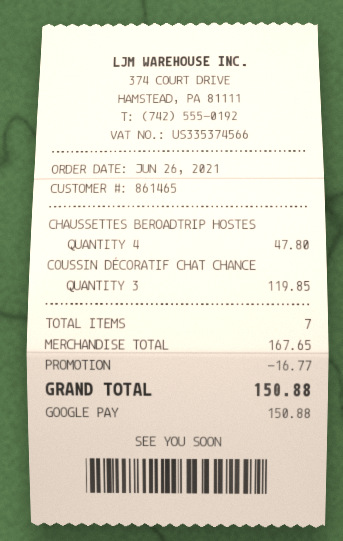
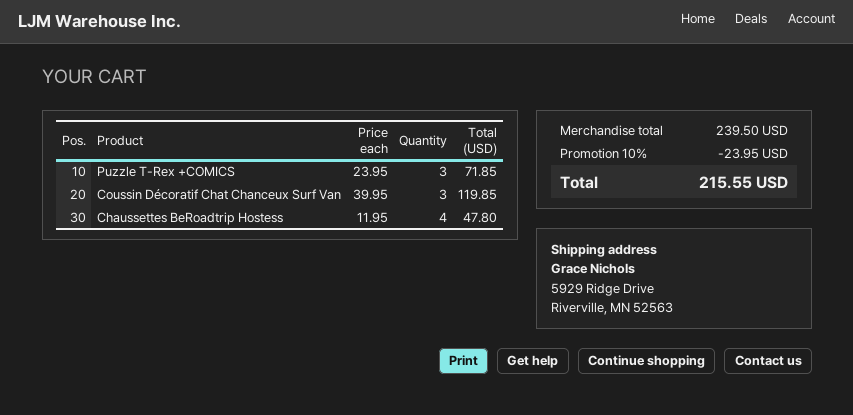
Puzzle T-Rex +COMICS: none -> 3 for 71.85
subtotal: 167.65 -> 239.50
discount: 16.77 -> 23.95
total: 150.88 -> 215.55

